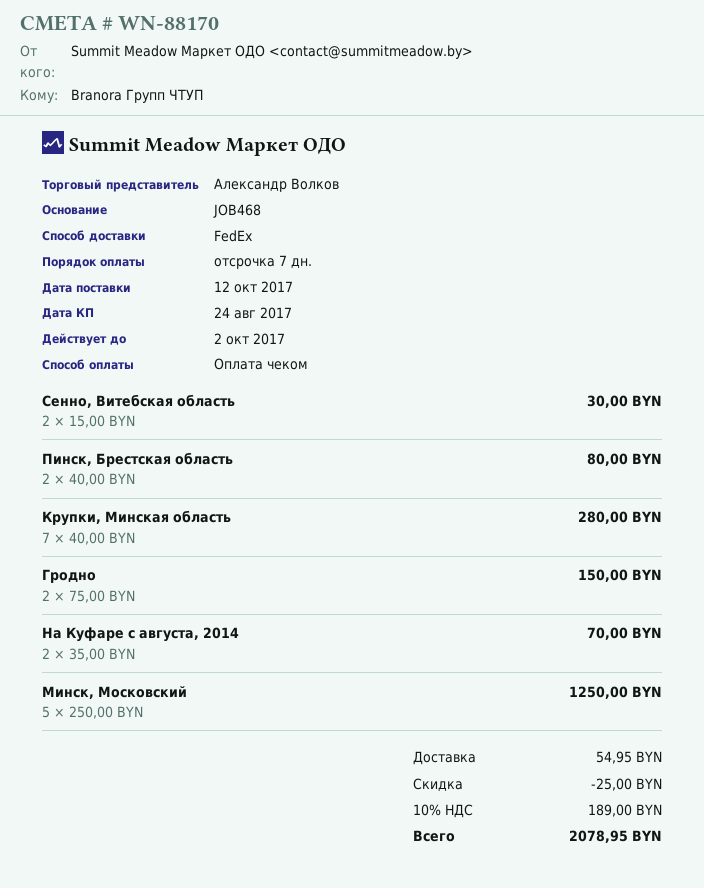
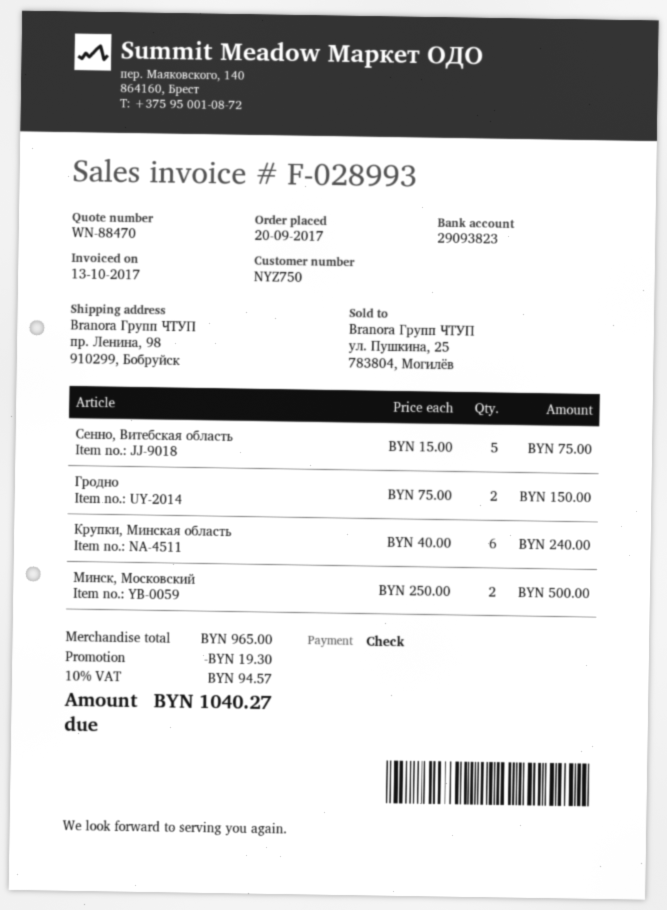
quote number: WN-88170 -> WN-88470
Сенно, Витебская область: 2 x 15.00 = 30.00 -> 5 x 15.00 = 75.00
Пинск, Брестская область: 2 x 40.00 = 80.00 -> none
Крупки, Минская область: 7 x 40.00 = 280.00 -> 6 x 40.00 = 240.00
На Куфаре с августа, 2014: 2 x 35.00 = 70.00 -> none
Минск, Московский: 5 x 250.00 = 1250.00 -> 2 x 250.00 = 500.00
discount: 25.00 -> 19.30
shipping: 54.95 -> none
tax: 10% = 189.00 -> 10% = 94.57
total: 2078.95 -> 1040.27

